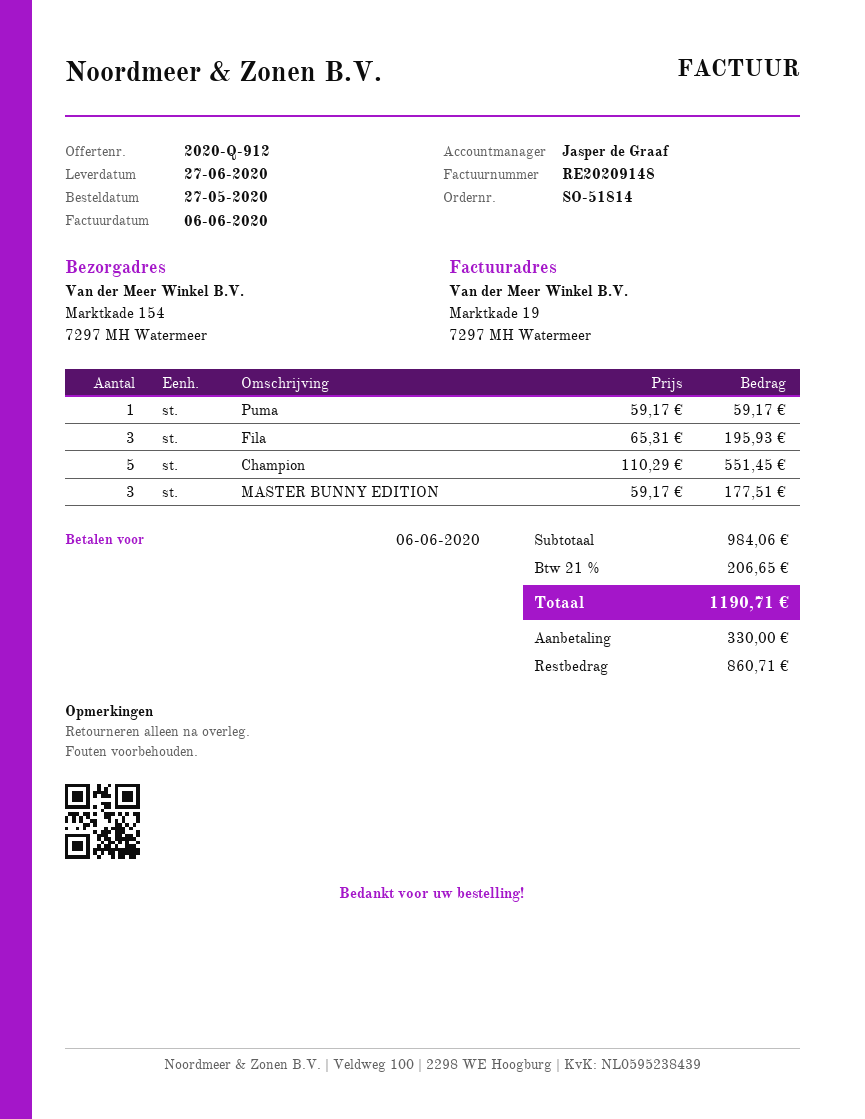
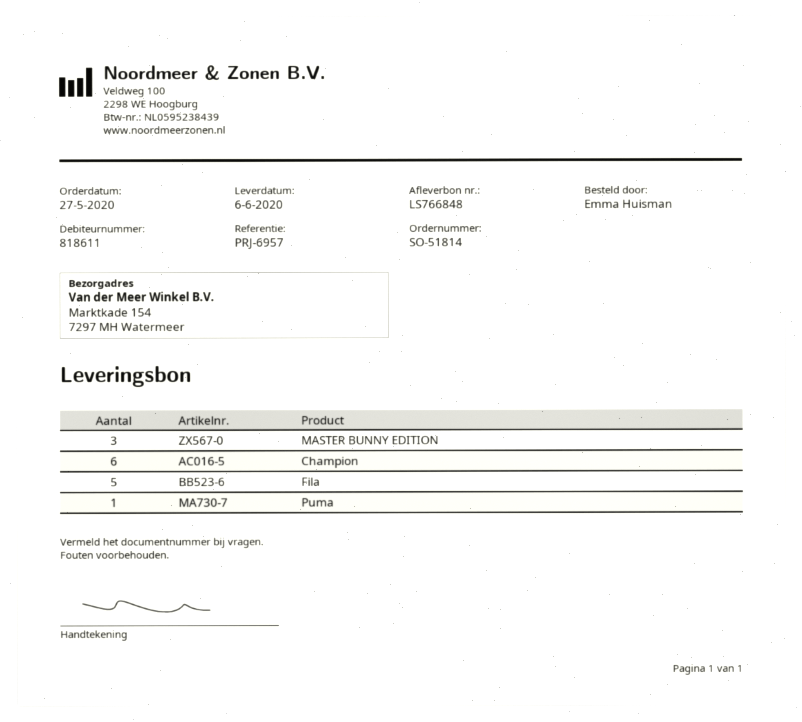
delivery date: 2020-06-27 -> 2020-06-06
Fila: 3 -> 5
Champion: 5 -> 6

